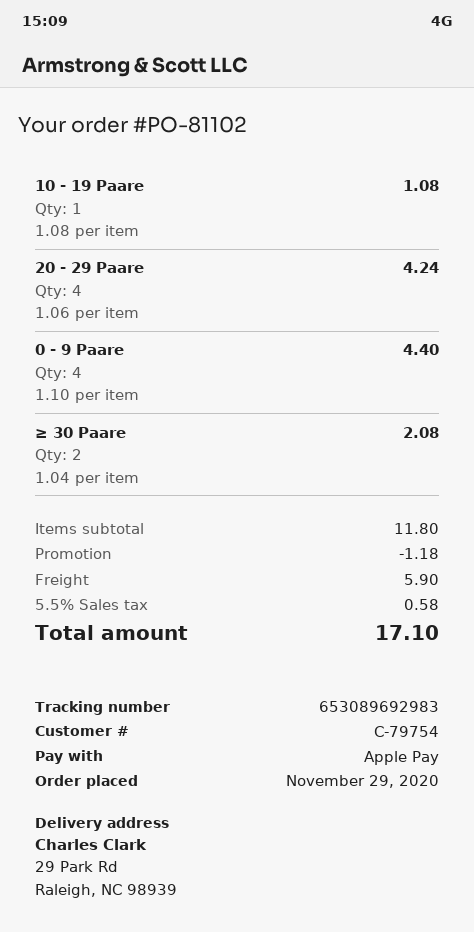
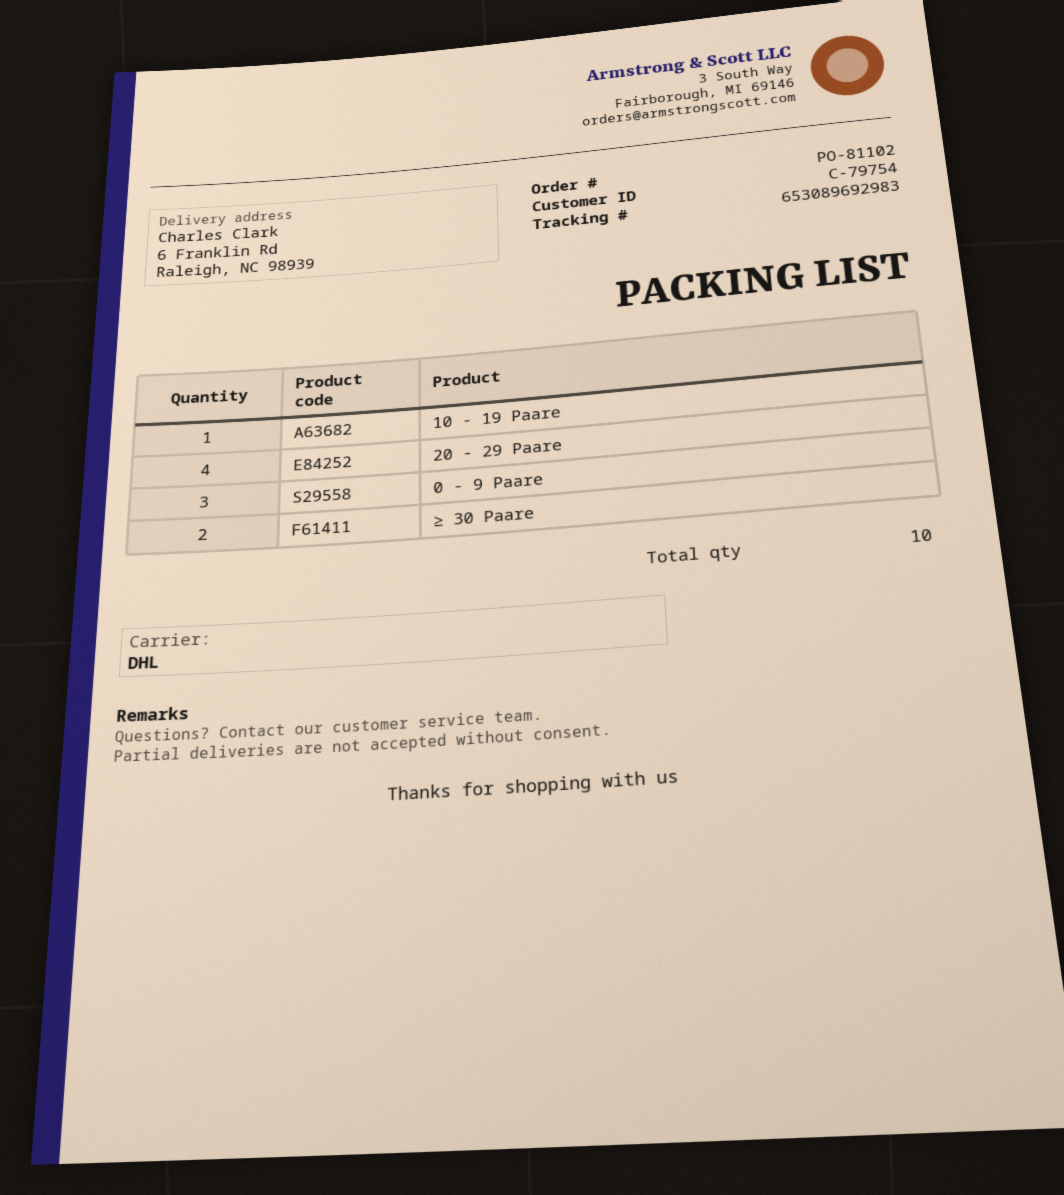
ship to: 29 Park Rd, Raleigh, NC 98939 -> 6 Franklin Rd, Raleigh, NC 98939
0 - 9 Paare: 4 -> 3

